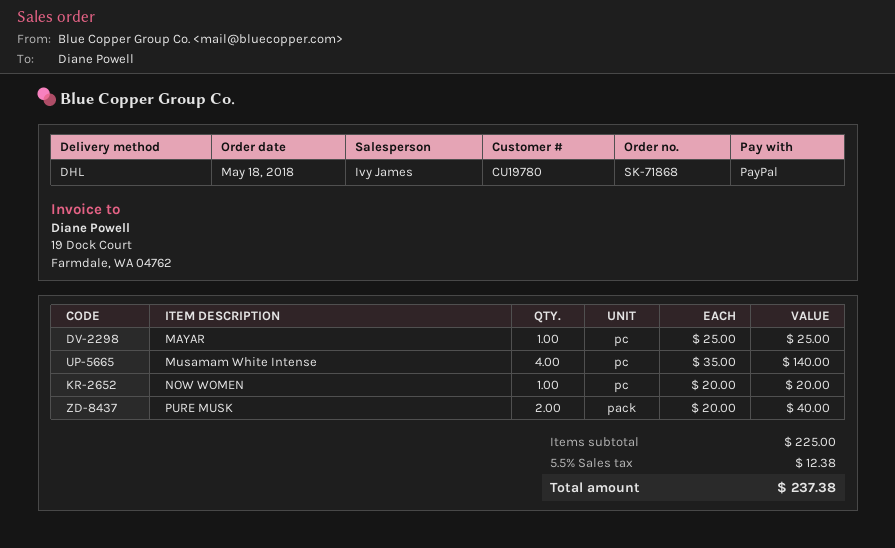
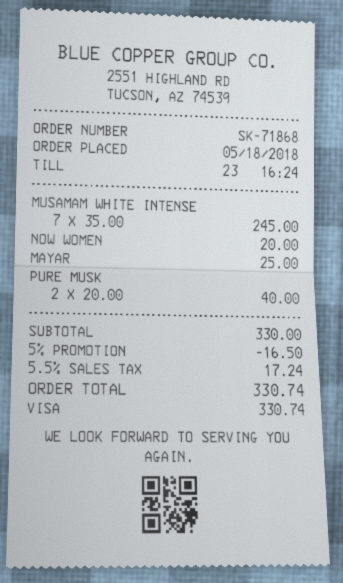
payment method: PayPal -> Visa
Musamam White Intense: 4 x 35.00 = 140.00 -> 7 x 35.00 = 245.00
subtotal: 225.00 -> 330.00
discount: none -> 5% = 16.50
tax: 5.5% = 12.38 -> 5.5% = 17.24
total: 237.38 -> 330.74

